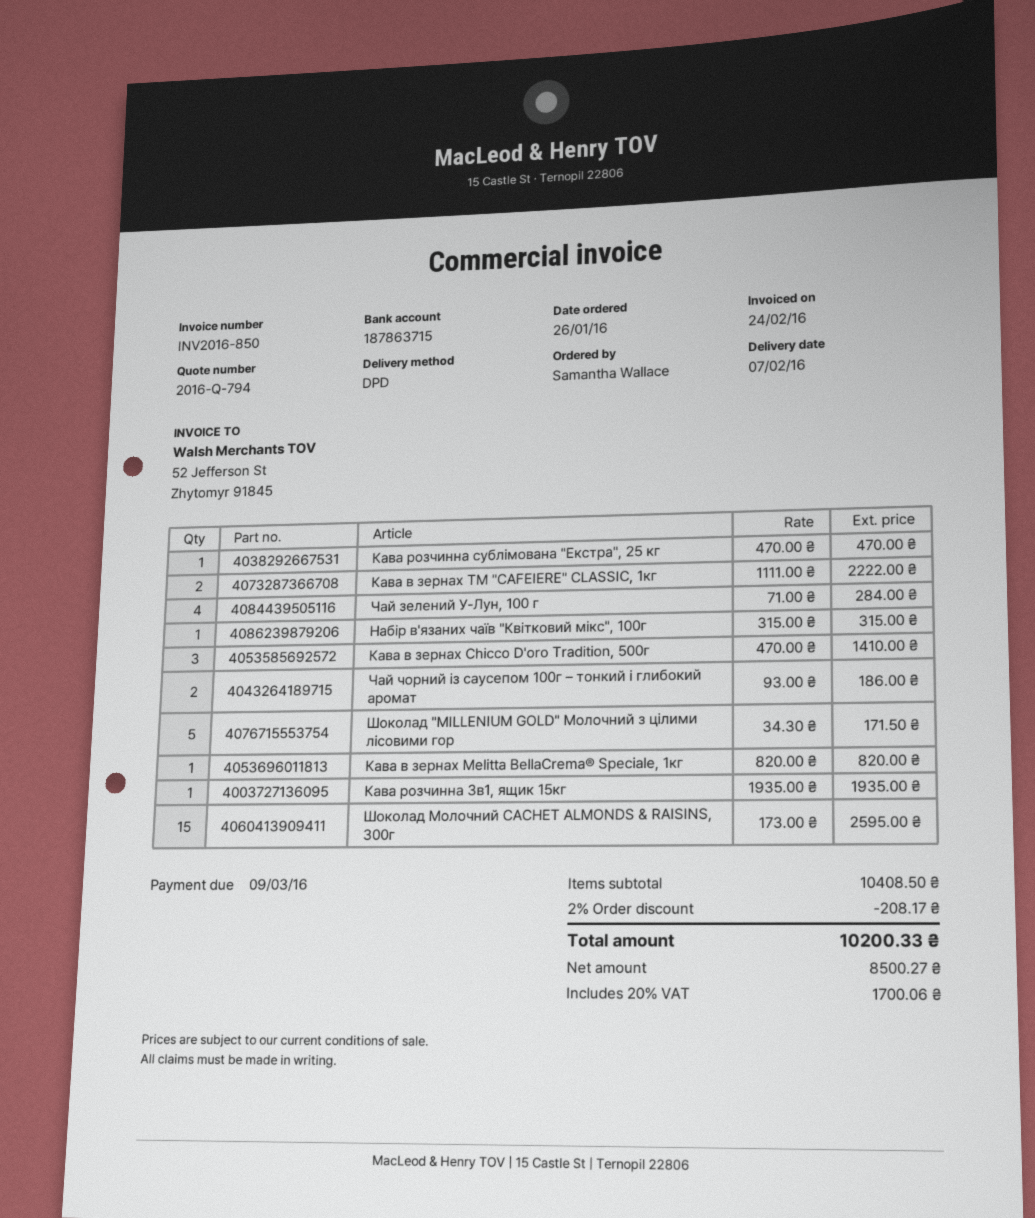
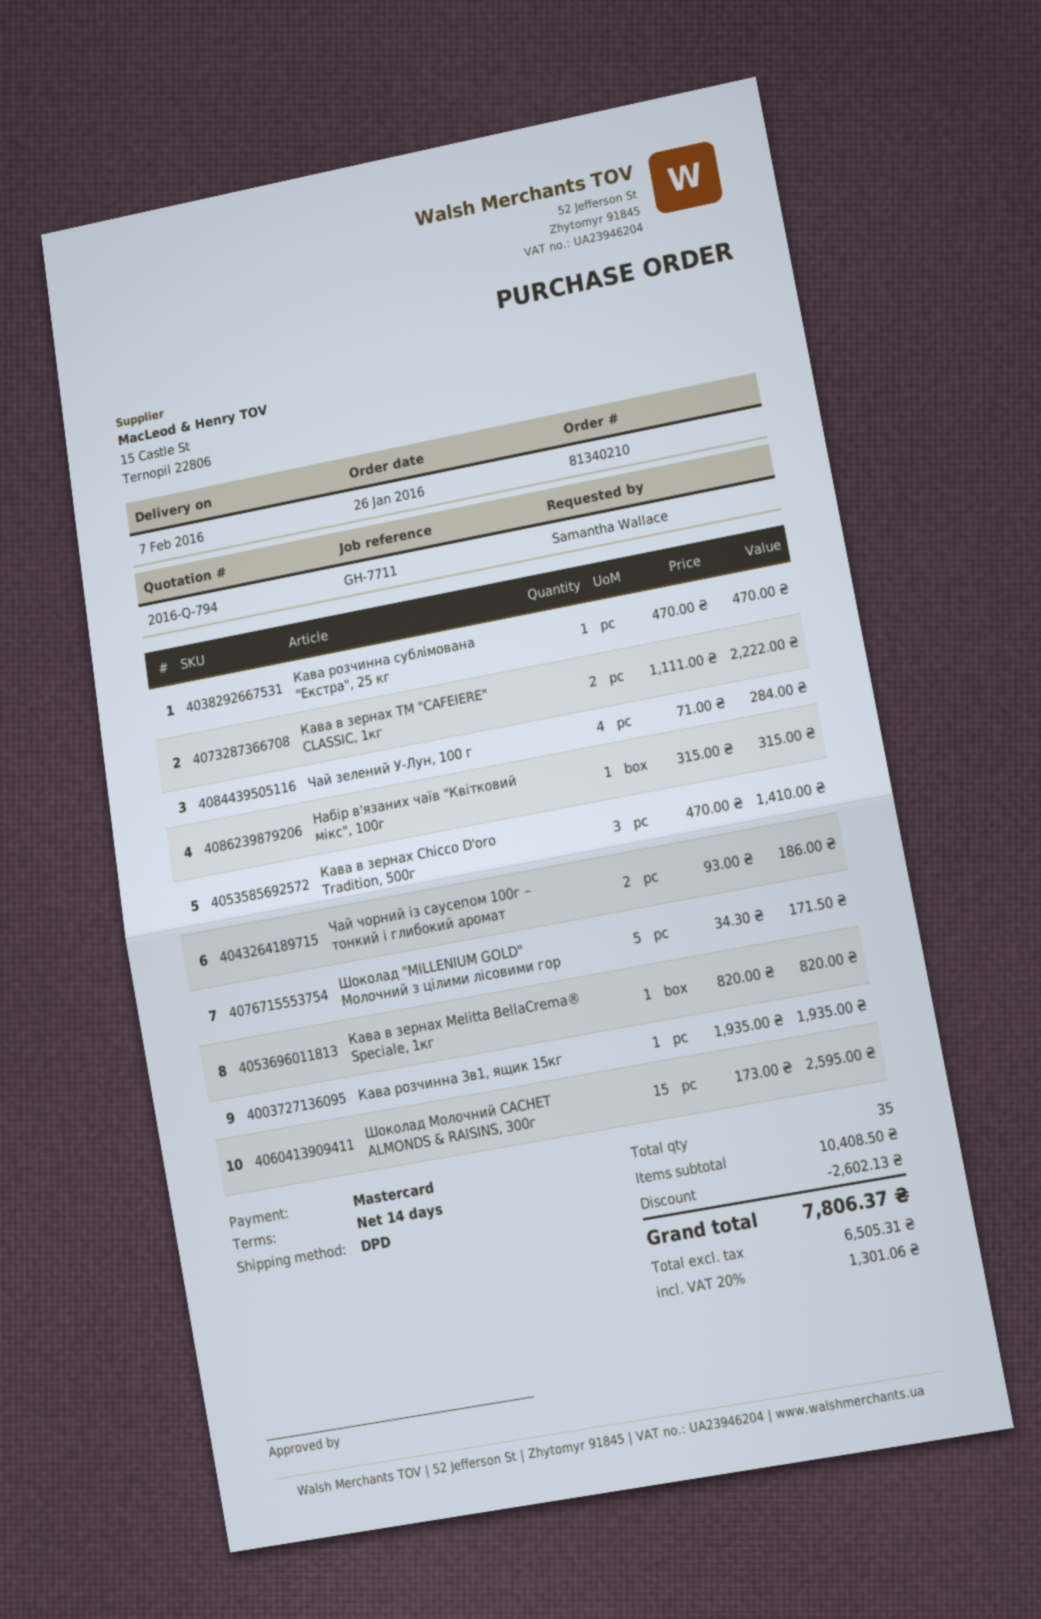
discount: 208.17 -> 2602.13
net: 8500.27 -> 6505.31
tax: 20% = 1700.06 -> 20% = 1301.06
total: 10200.33 -> 7806.37

